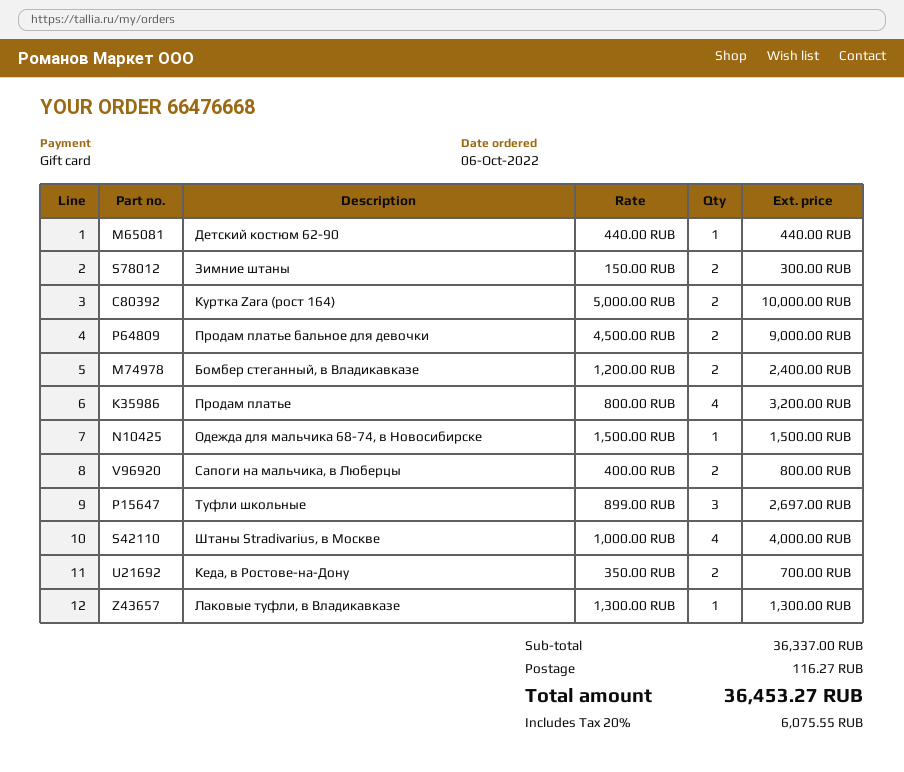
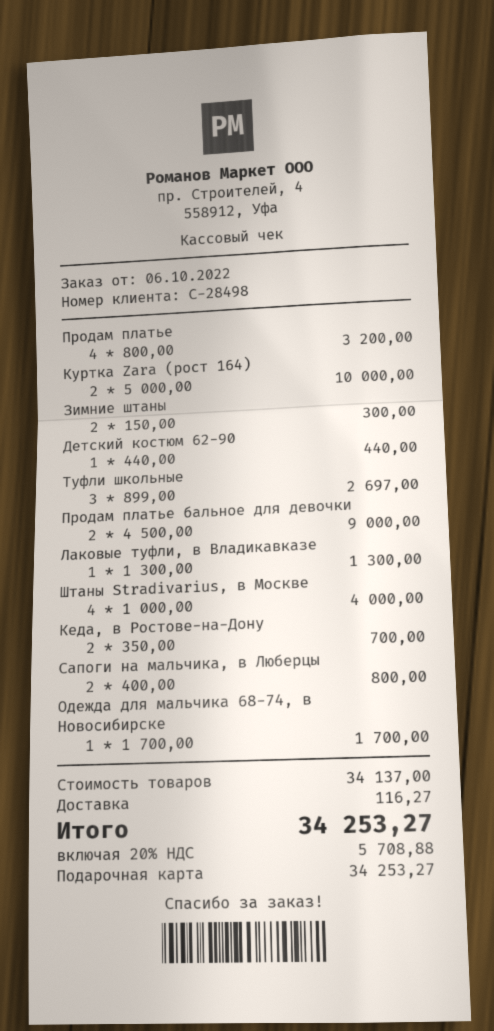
Бомбер стеганный, в Владикавказе: 2 x 1200.00 = 2400.00 -> none
Одежда для мальчика 68-74, в Новосибирске: 1 x 1500.00 = 1500.00 -> 1 x 1700.00 = 1700.00
subtotal: 36337.00 -> 34137.00
tax: 20% = 6075.55 -> 20% = 5708.88
total: 36453.27 -> 34253.27

